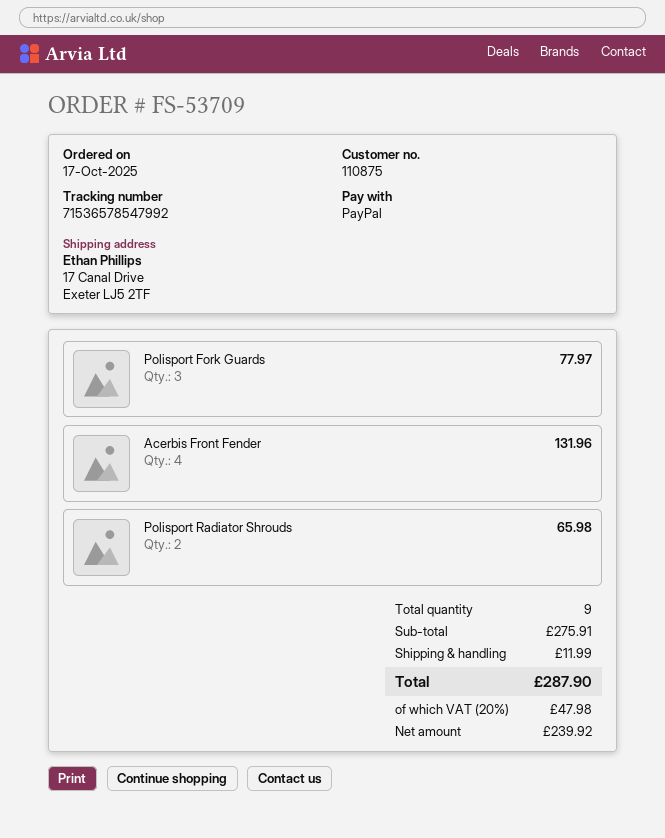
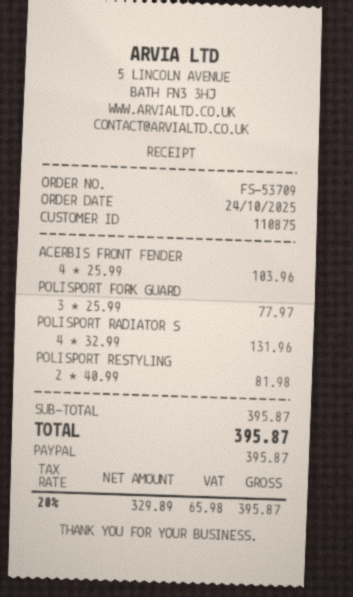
order date: 2025-10-17 -> 2025-10-24
Acerbis Front Fender: 4 for 131.96 -> 4 for 103.96
Polisport Radiator Shrouds: 2 for 65.98 -> 4 for 131.96
POLISPORT RESTYLING: none -> 2 for 81.98
subtotal: 275.91 -> 395.87
shipping: 11.99 -> none
net: 239.92 -> 329.89
tax: 20% = 47.98 -> 20% = 65.98
total: 287.90 -> 395.87

